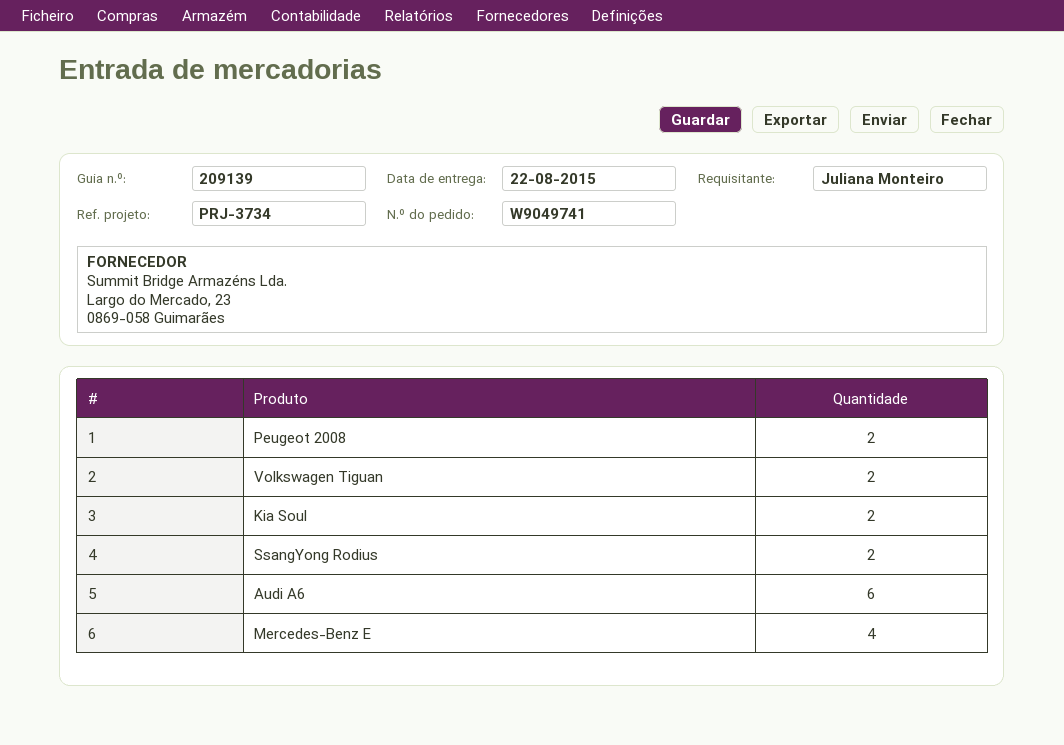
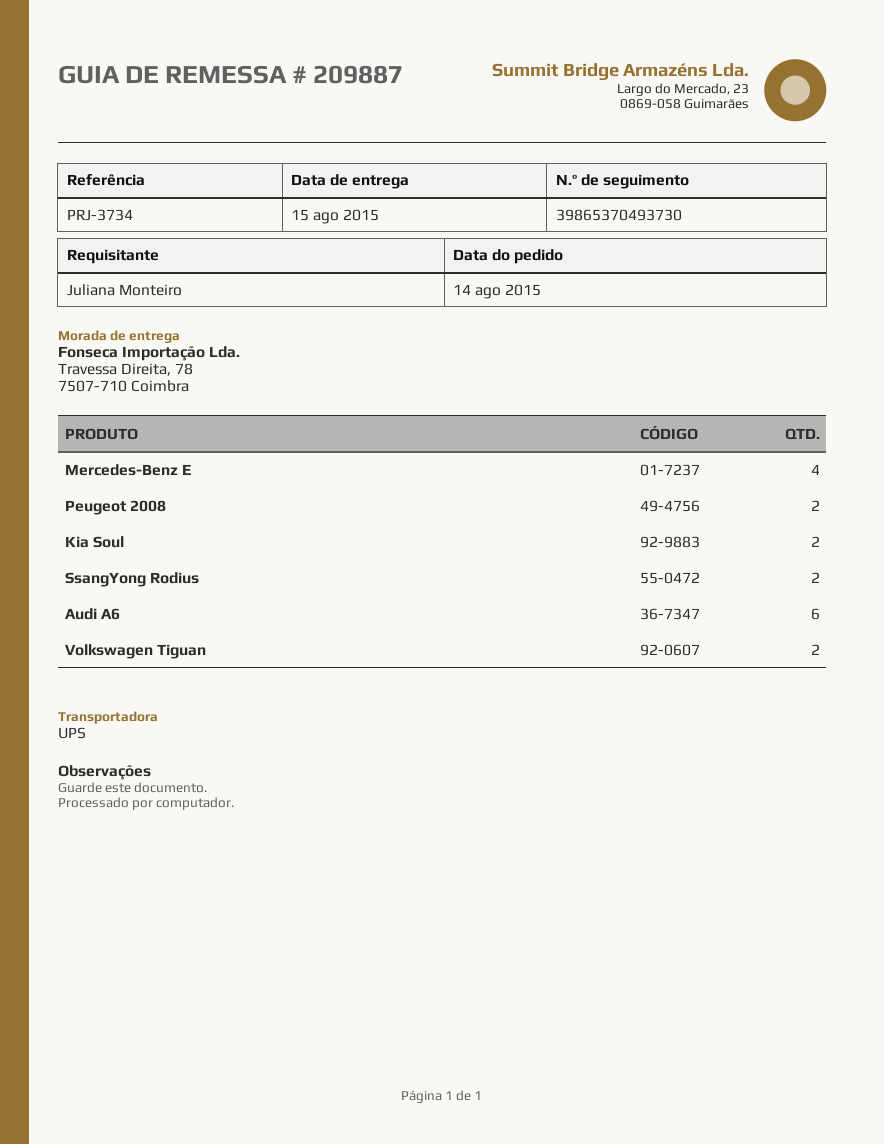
delivery note number: 209139 -> 209887
delivery date: 2015-08-22 -> 2015-08-15

